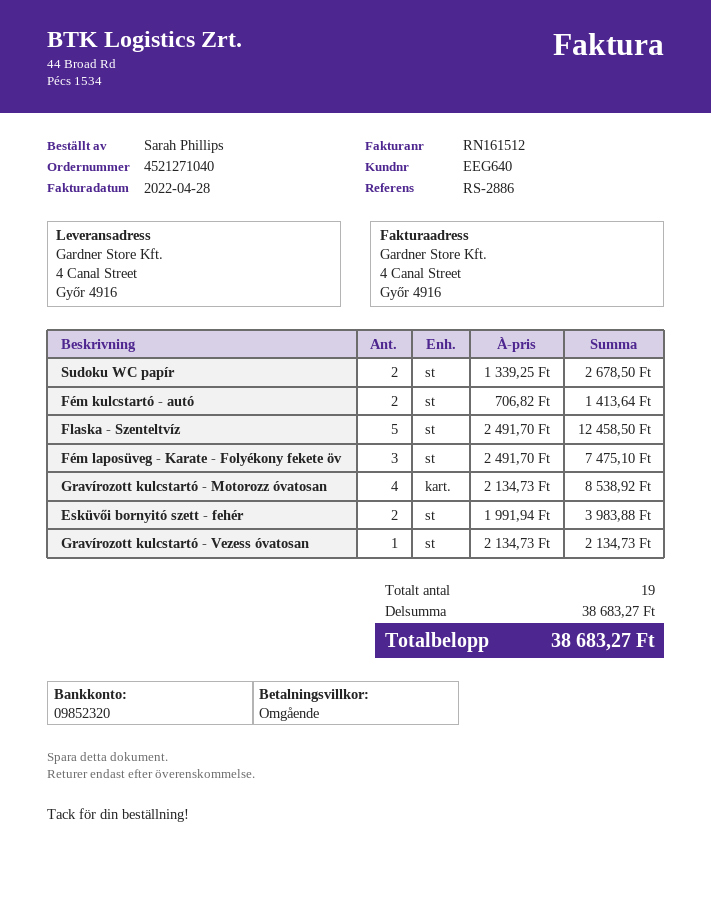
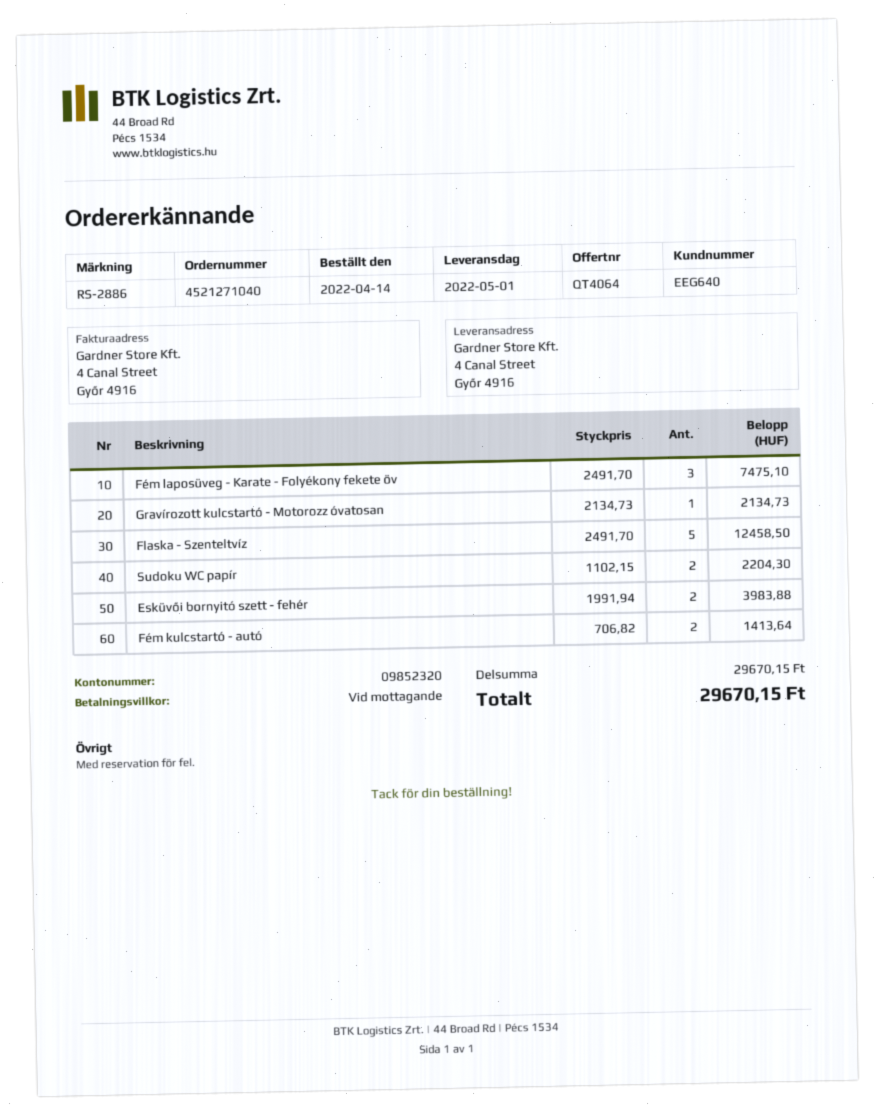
Sudoku WC papír: 2 x 1339.25 = 2678.50 -> 2 x 1102.15 = 2204.30
Gravírozott kulcstartó - Motorozz óvatosan: 4 x 2134.73 = 8538.92 -> 1 x 2134.73 = 2134.73
Gravírozott kulcstartó - Vezess óvatosan: 1 x 2134.73 = 2134.73 -> none
subtotal: 38683.27 -> 29670.15
total: 38683.27 -> 29670.15

